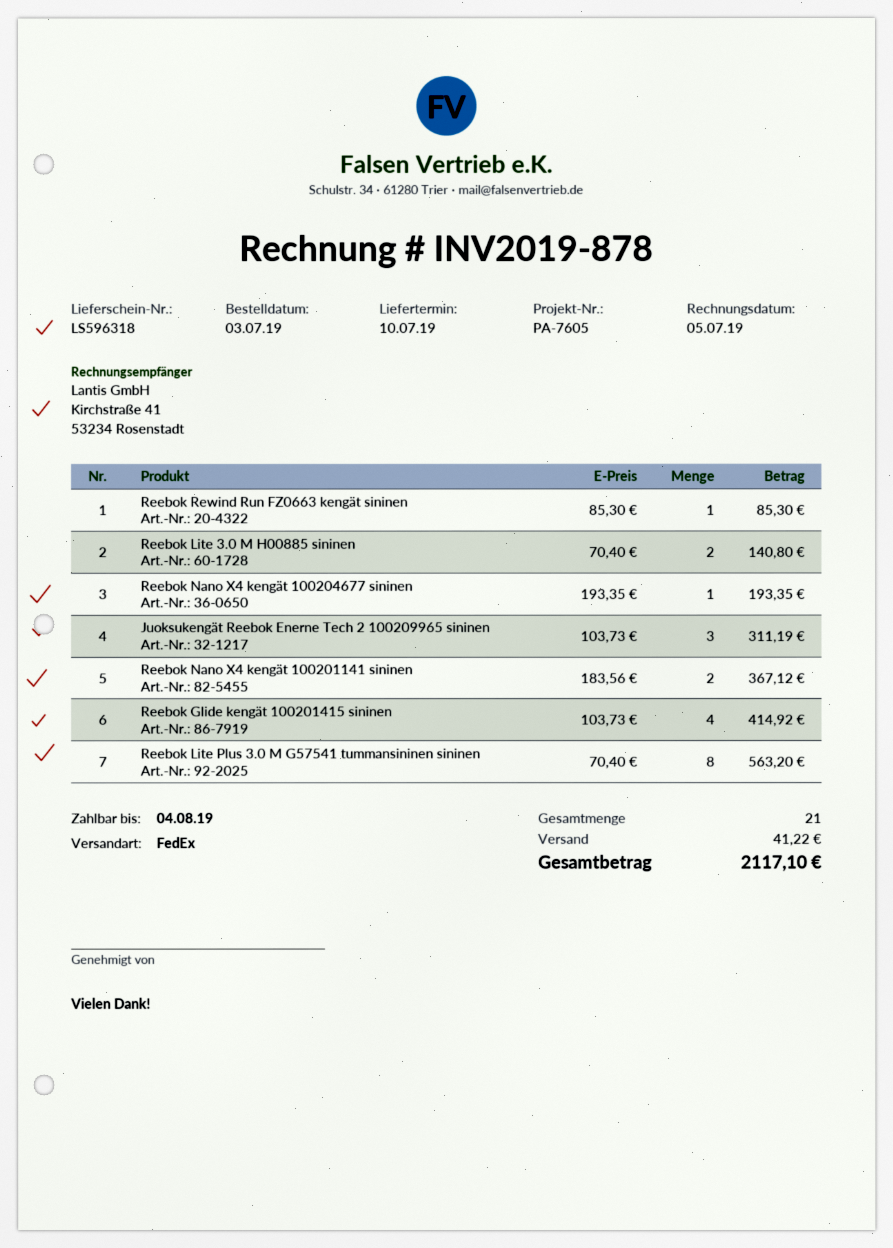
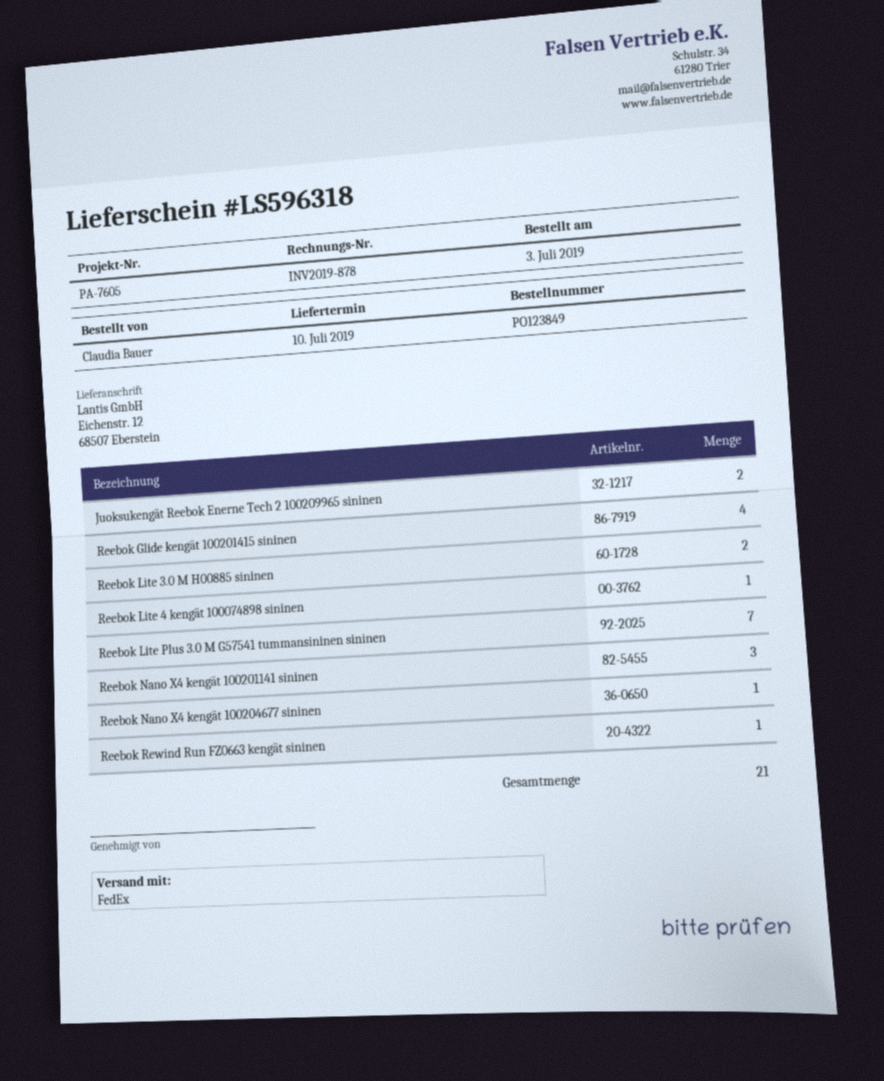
Juoksukengät Reebok Enerne Tech 2 100209965 sininen: 3 -> 2
Reebok Nano X4 kengät 100201141 sininen: 2 -> 3
Reebok Lite Plus 3.0 M G57541 tummansininen sininen: 8 -> 7
Reebok Lite 4 kengät 100074898 sininen: none -> 1

